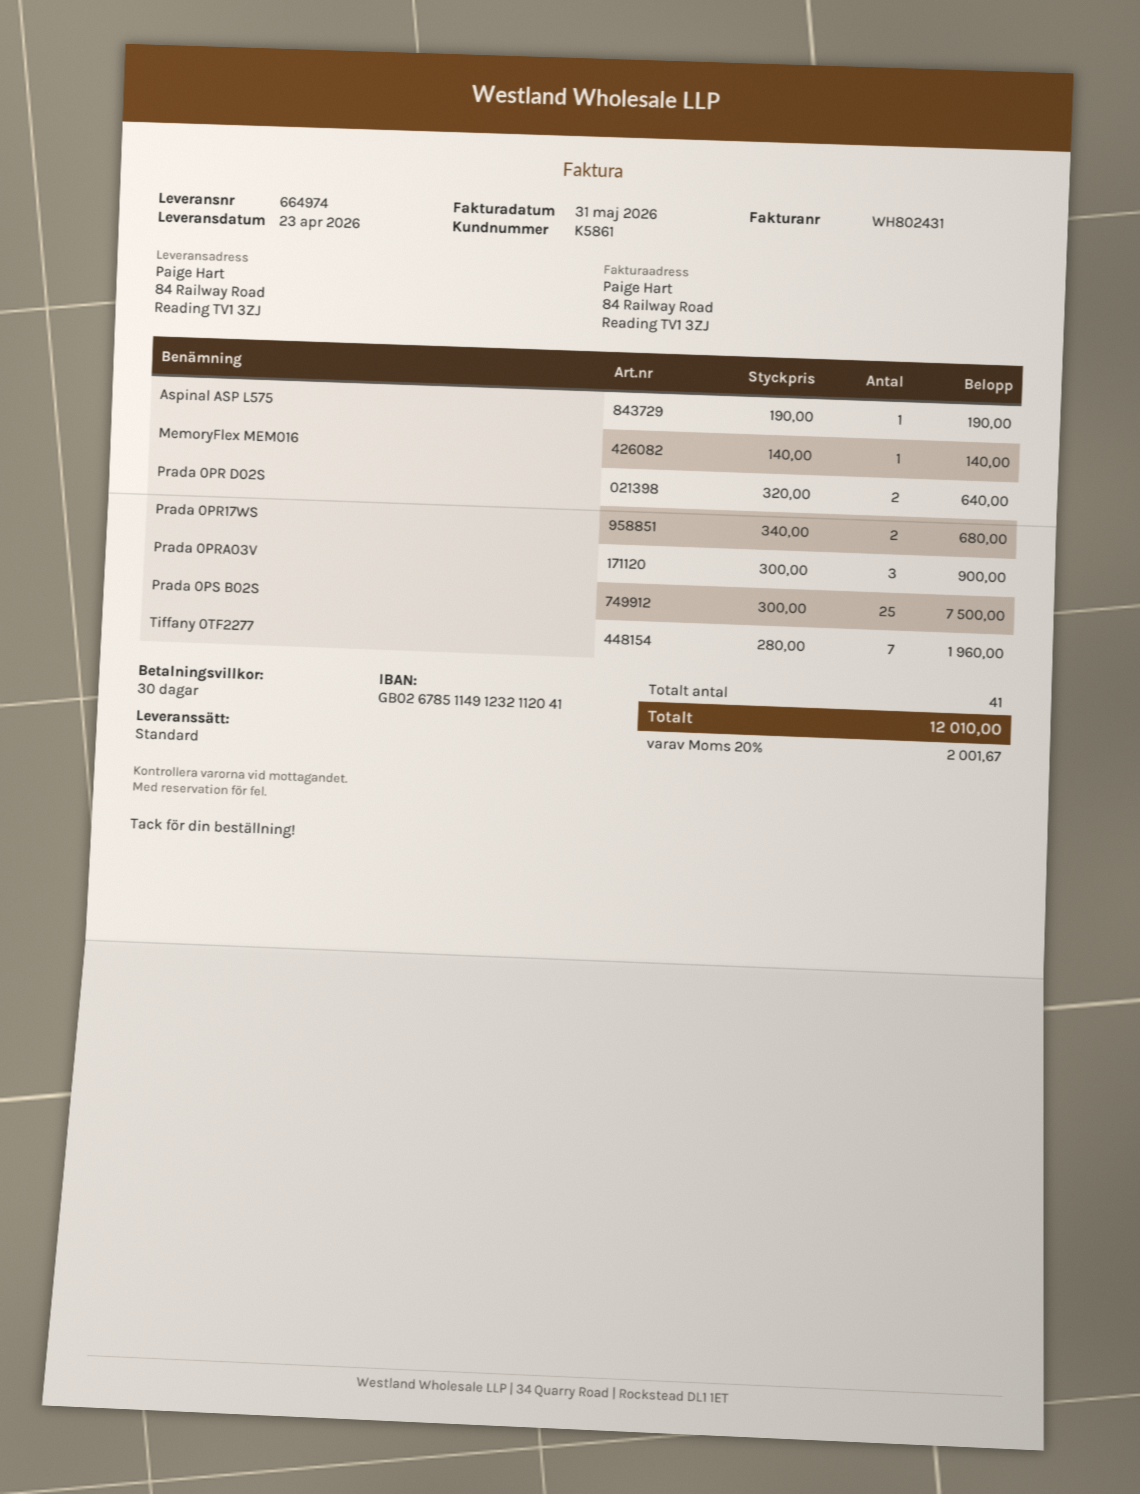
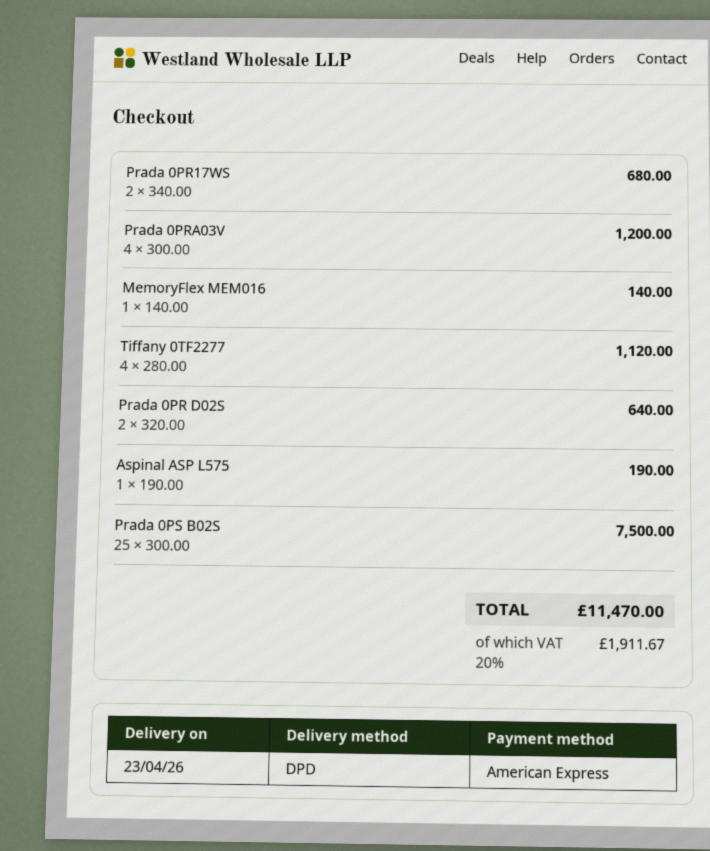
shipping method: standard -> DPD
Prada 0PRA03V: 3 x 300.00 = 900.00 -> 4 x 300.00 = 1200.00
Tiffany 0TF2277: 7 x 280.00 = 1960.00 -> 4 x 280.00 = 1120.00
tax: 20% = 2001.67 -> 20% = 1911.67
total: 12010.00 -> 11470.00

